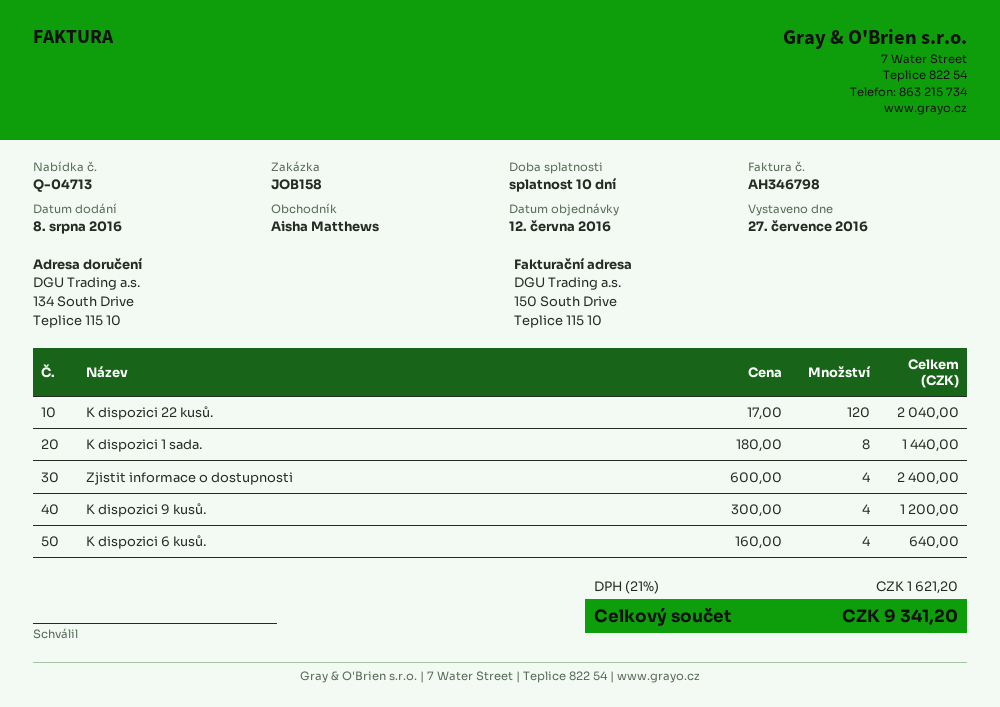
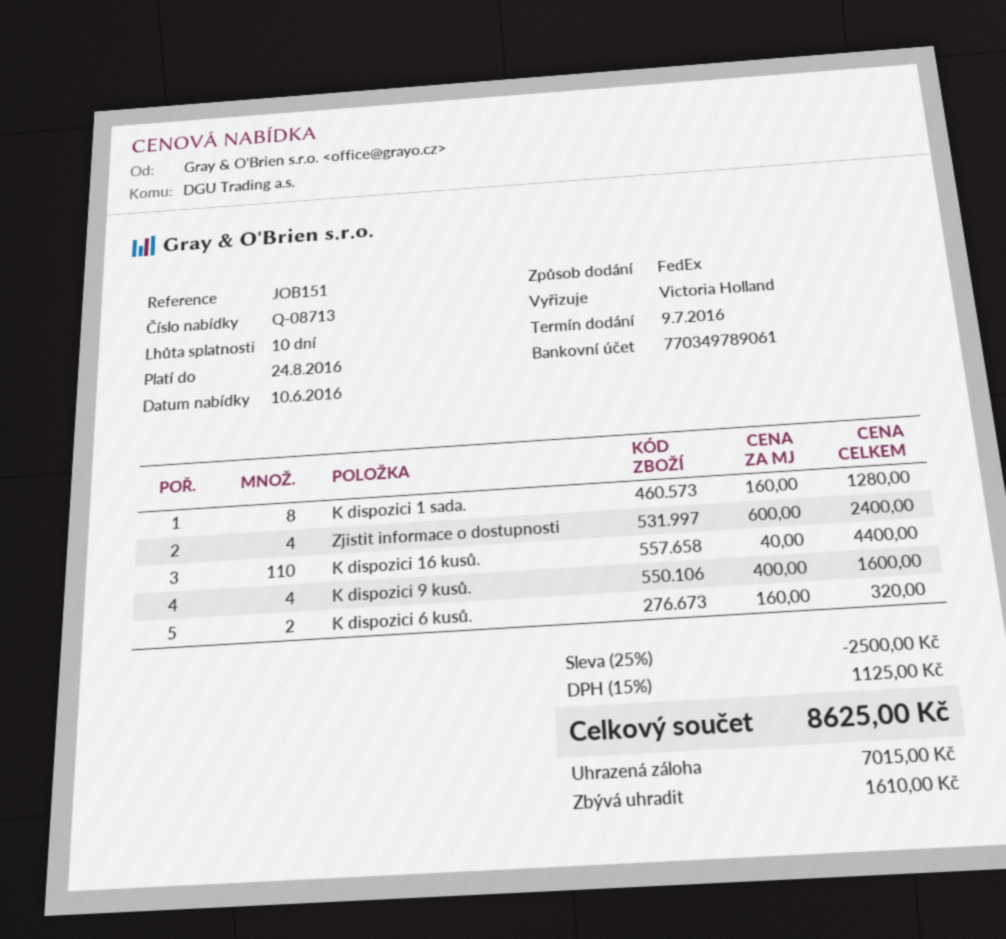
quote number: Q-04713 -> Q-08713
delivery date: 2016-08-08 -> 2016-07-09
reference: JOB158 -> JOB151
sales rep: Aisha Matthews -> Victoria Holland
K dispozici 22 kusů.: 120 x 17.00 = 2040.00 -> none
K dispozici 1 sada.: 8 x 180.00 = 1440.00 -> 8 x 160.00 = 1280.00
K dispozici 9 kusů.: 4 x 300.00 = 1200.00 -> 4 x 400.00 = 1600.00
K dispozici 6 kusů.: 4 x 160.00 = 640.00 -> 2 x 160.00 = 320.00
K dispozici 16 kusů.: none -> 110 x 40.00 = 4400.00
discount: none -> 25% = 2500.00
tax: 21% = 1621.20 -> 15% = 1125.00
total: 9341.20 -> 8625.00

